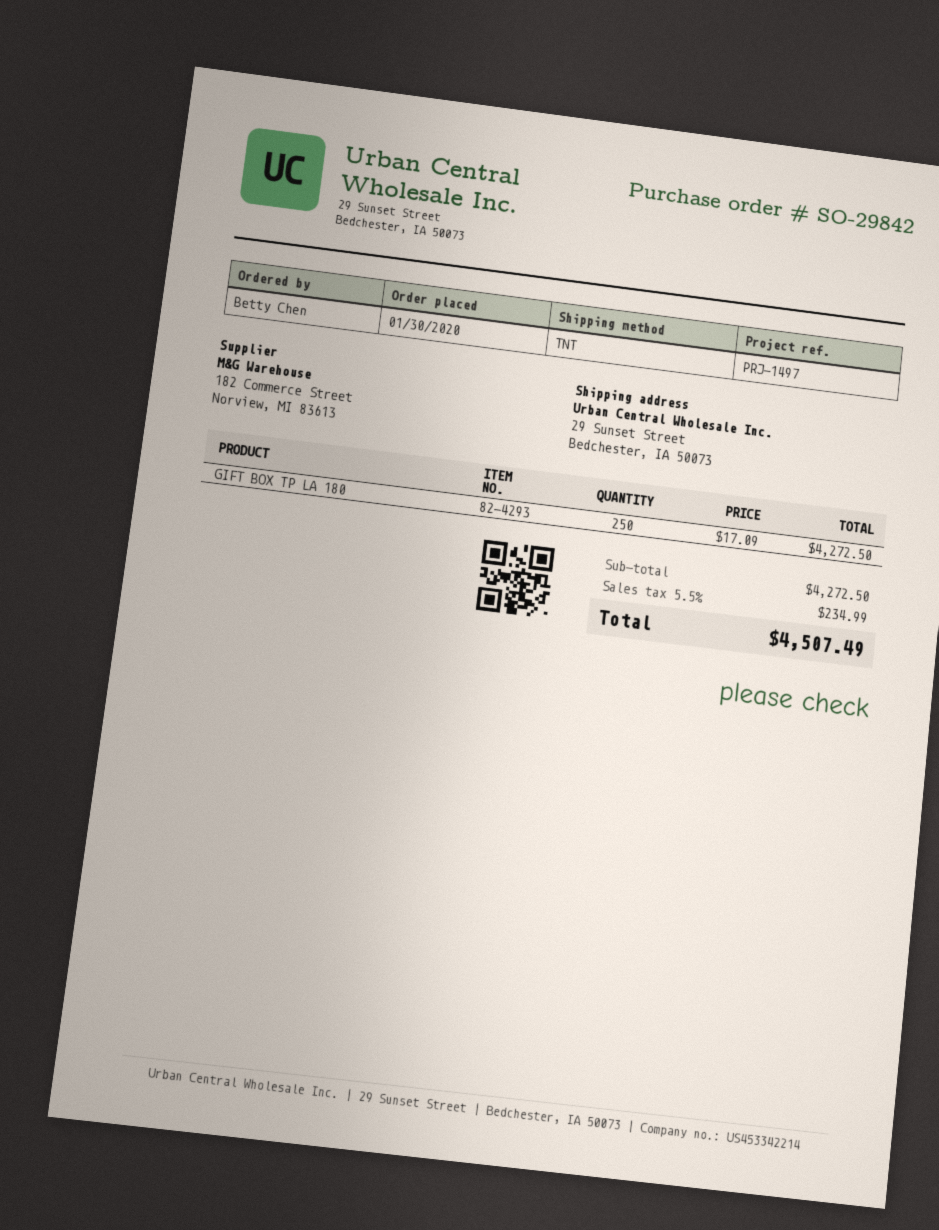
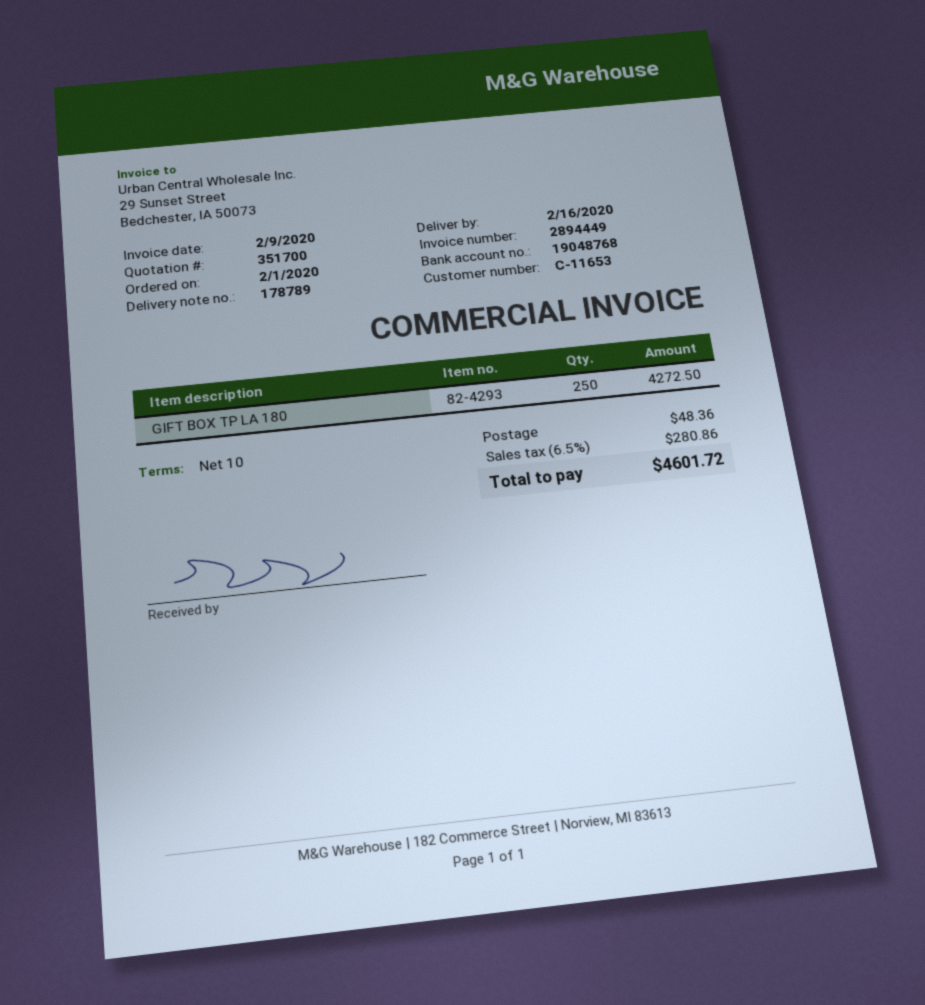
order date: 2020-01-30 -> 2020-02-01
shipping: none -> 48.36
tax: 5.5% = 234.99 -> 6.5% = 280.86
total: 4507.49 -> 4601.72

